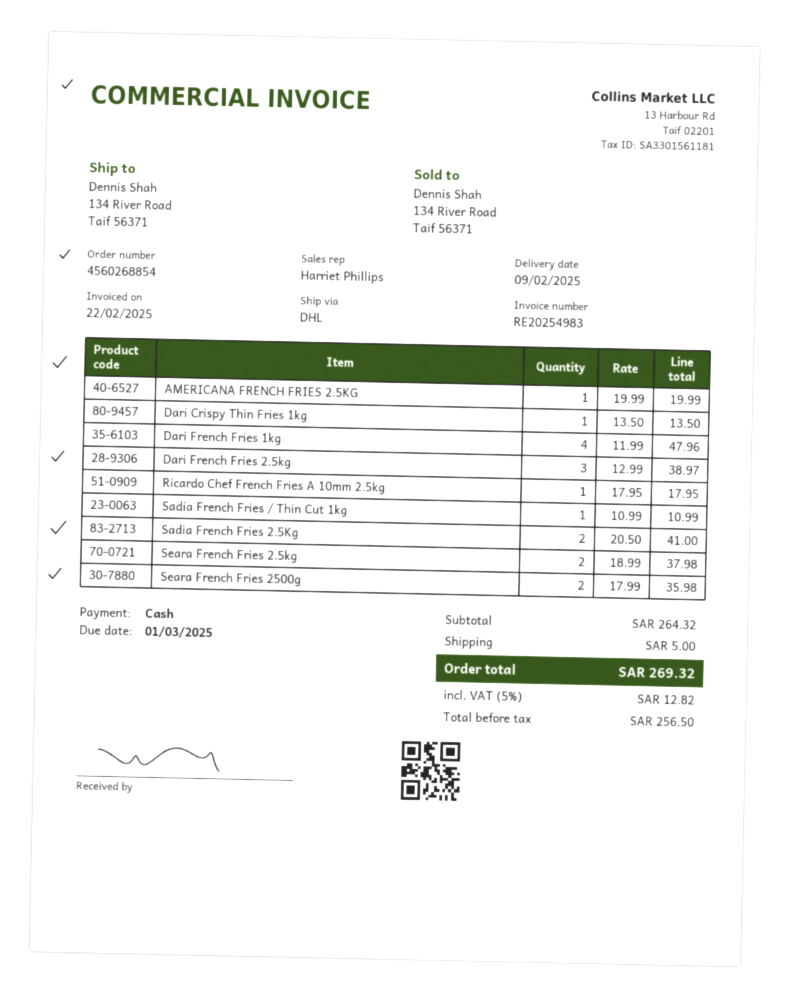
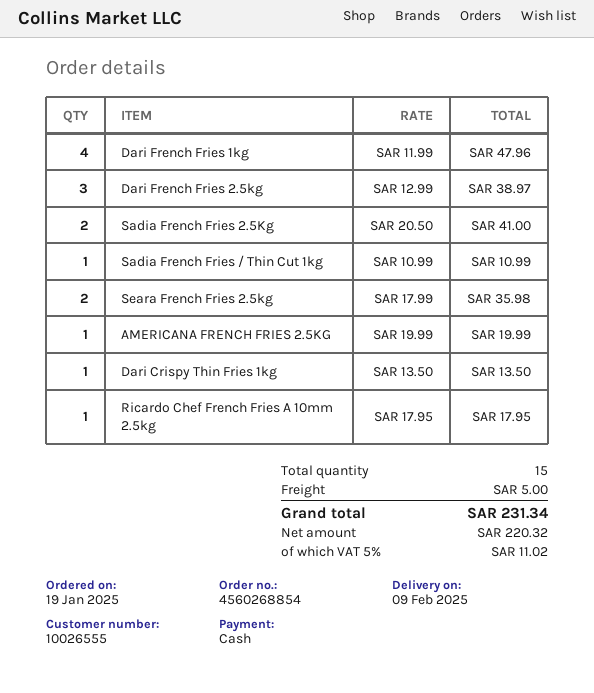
Seara French Fries 2.5kg: 2 x 18.99 = 37.98 -> 2 x 17.99 = 35.98
Seara French Fries 2500g: 2 x 17.99 = 35.98 -> none
net: 256.50 -> 220.32
tax: 5% = 12.82 -> 5% = 11.02
total: 269.32 -> 231.34

